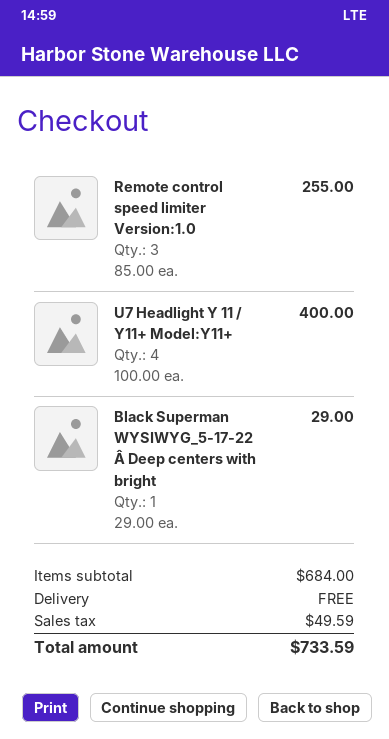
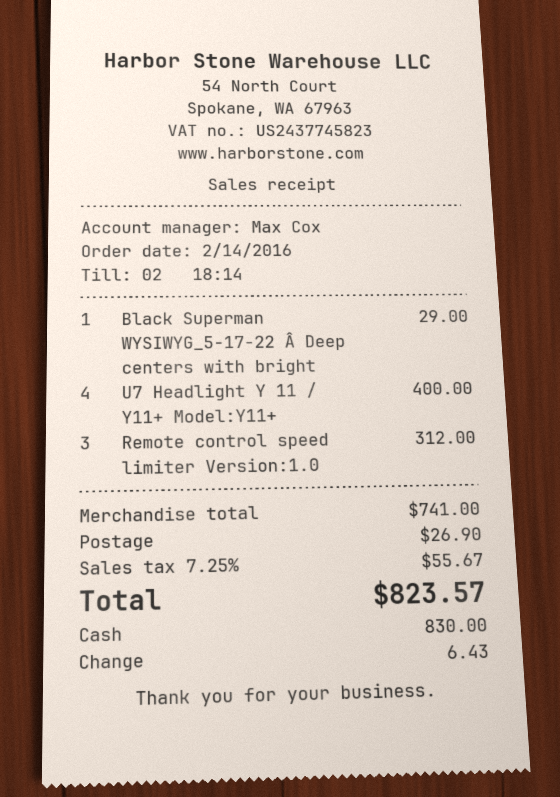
Remote control speed limiter Version:1.0: 3 for 255.00 -> 3 for 312.00
subtotal: 684.00 -> 741.00
shipping: 0.00 -> 26.90
tax: 49.59 -> 55.67
total: 733.59 -> 823.57

